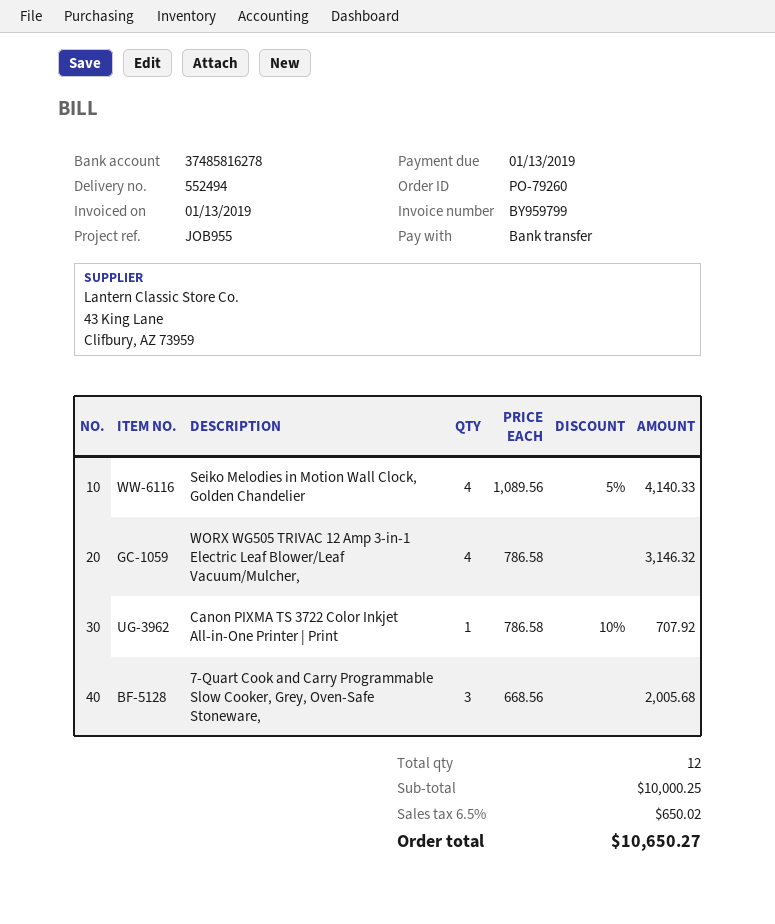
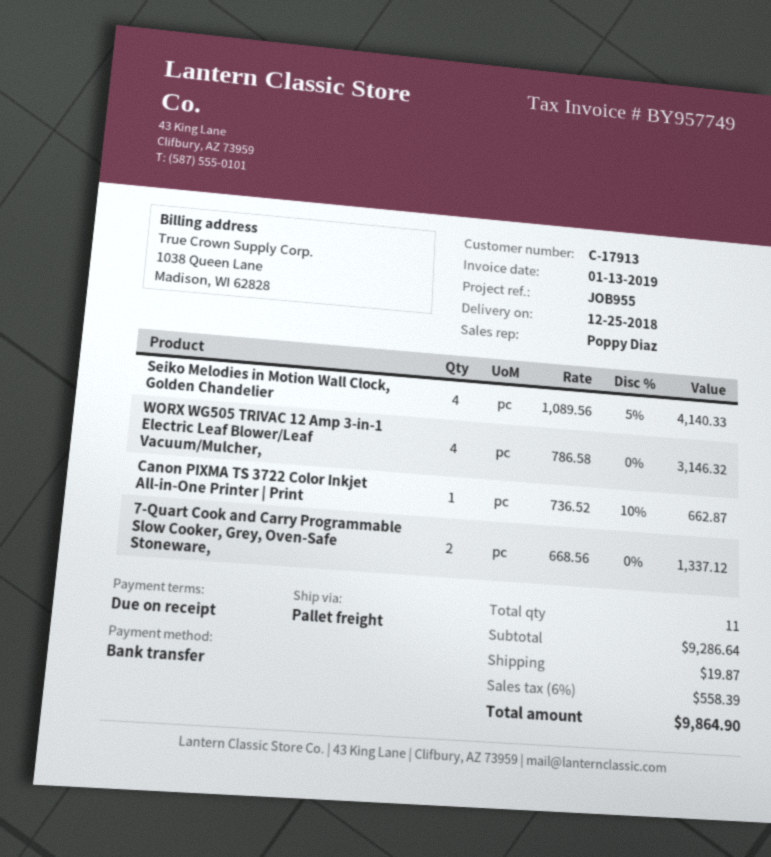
invoice number: BY959799 -> BY957749
Canon PIXMA TS 3722 Color Inkjet All-in-One Printer | Print: 1 x 786.58 - 10% = 707.92 -> 1 x 736.52 - 10% = 662.87
7-Quart Cook and Carry Programmable Slow Cooker, Grey, Oven-Safe Stoneware,: 3 x 668.56 = 2005.68 -> 2 x 668.56 = 1337.12
total quantity: 12 -> 11
subtotal: 10000.25 -> 9286.64
shipping: none -> 19.87
tax: 6.5% = 650.02 -> 6% = 558.39
total: 10650.27 -> 9864.90

